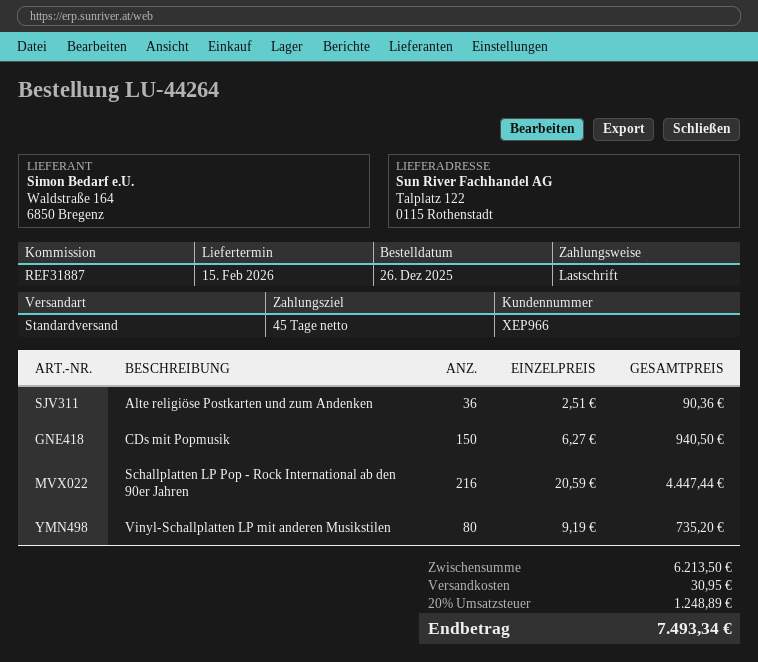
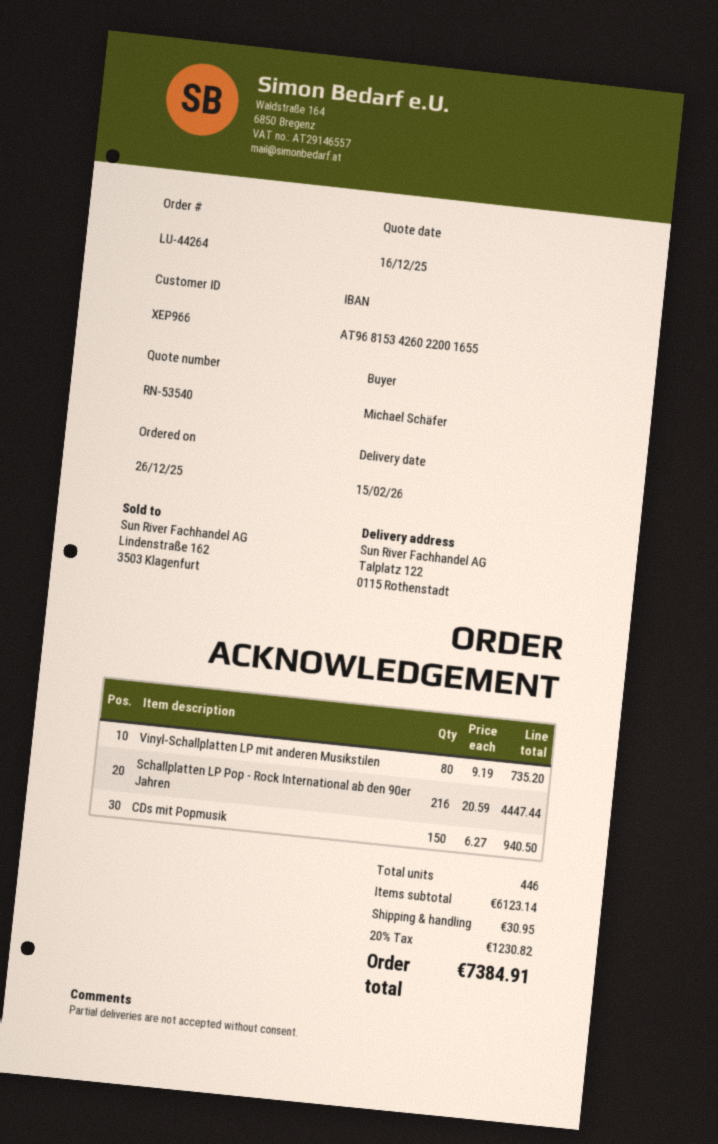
Alte religiöse Postkarten und zum Andenken: 36 x 2.51 = 90.36 -> none
subtotal: 6213.50 -> 6123.14
tax: 20% = 1248.89 -> 20% = 1230.82
total: 7493.34 -> 7384.91

